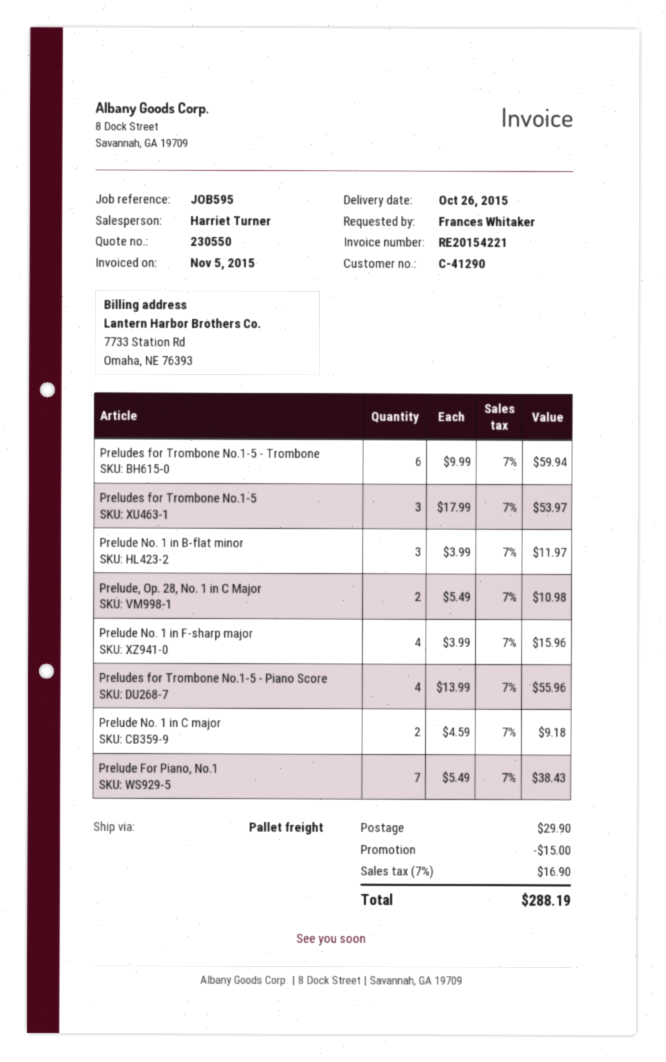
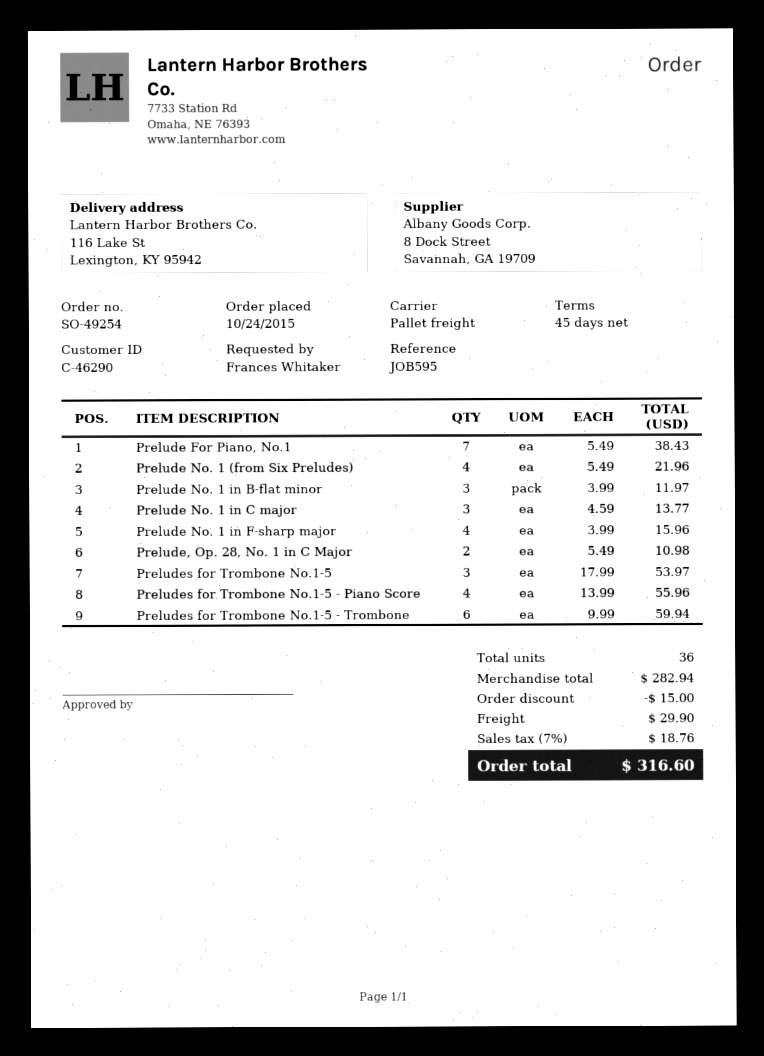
customer number: C-41290 -> C-46290
Prelude No. 1 in C major: 2 x 4.59 = 9.18 -> 3 x 4.59 = 13.77
Prelude No. 1 (from Six Preludes): none -> 4 x 5.49 = 21.96
tax: 7% = 16.90 -> 7% = 18.76
total: 288.19 -> 316.60

